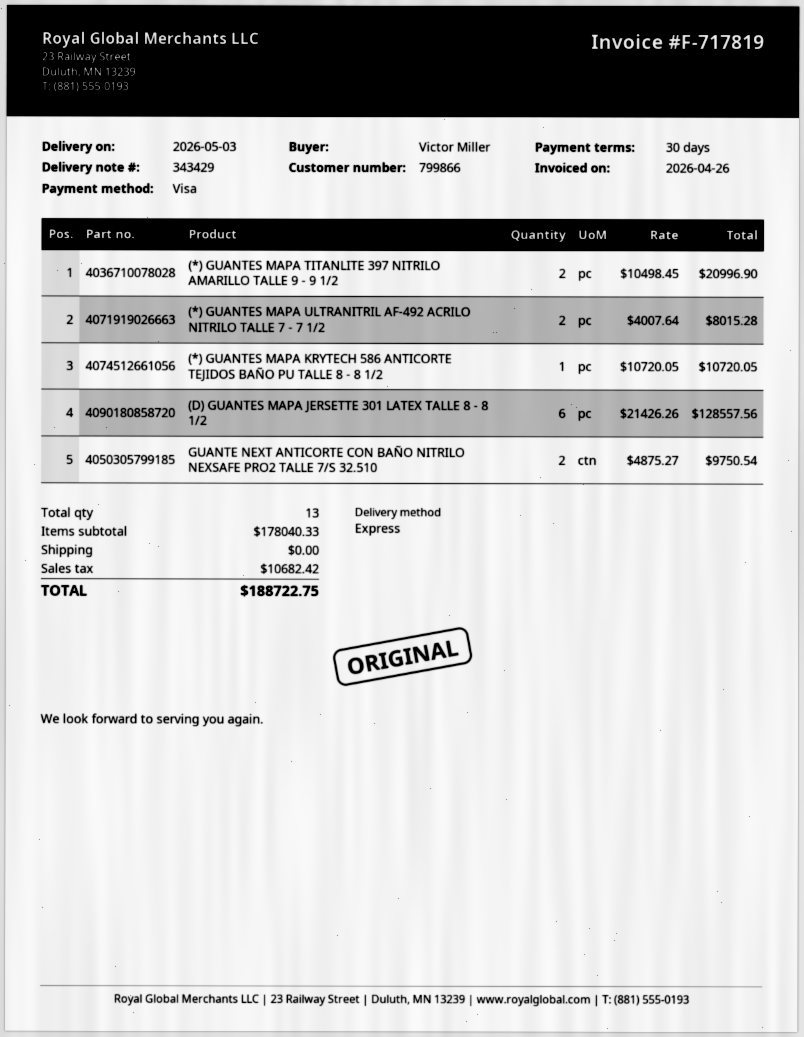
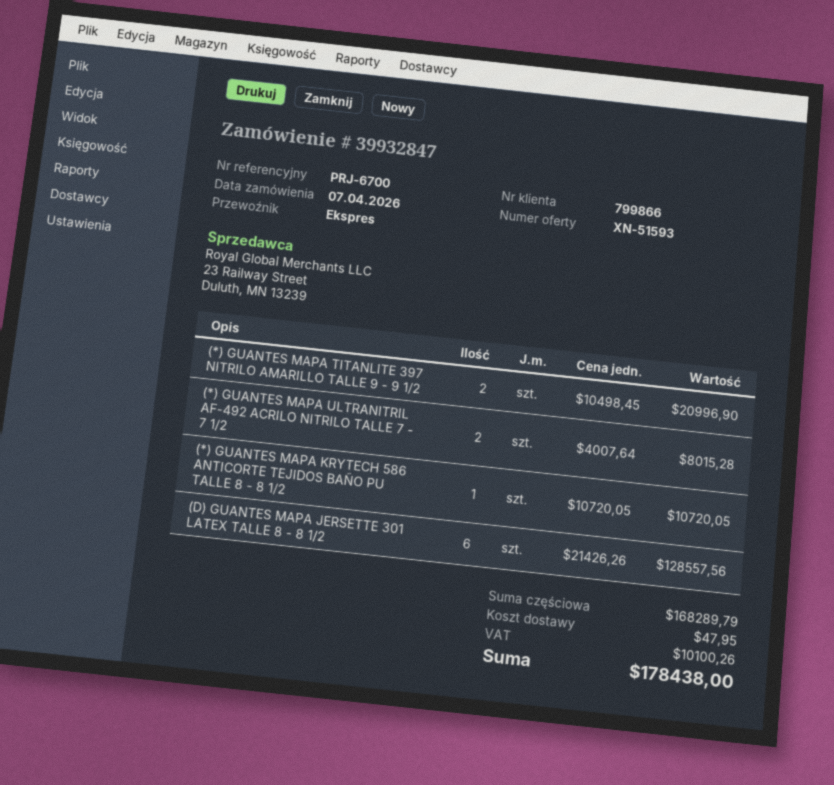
GUANTE NEXT ANTICORTE CON BAÑO NITRILO NEXSAFE PRO2 TALLE 7/S 32.510: 2 x 4875.27 = 9750.54 -> none
subtotal: 178040.33 -> 168289.79
shipping: 0.00 -> 47.95
tax: 10682.42 -> 10100.26
total: 188722.75 -> 178438.00

